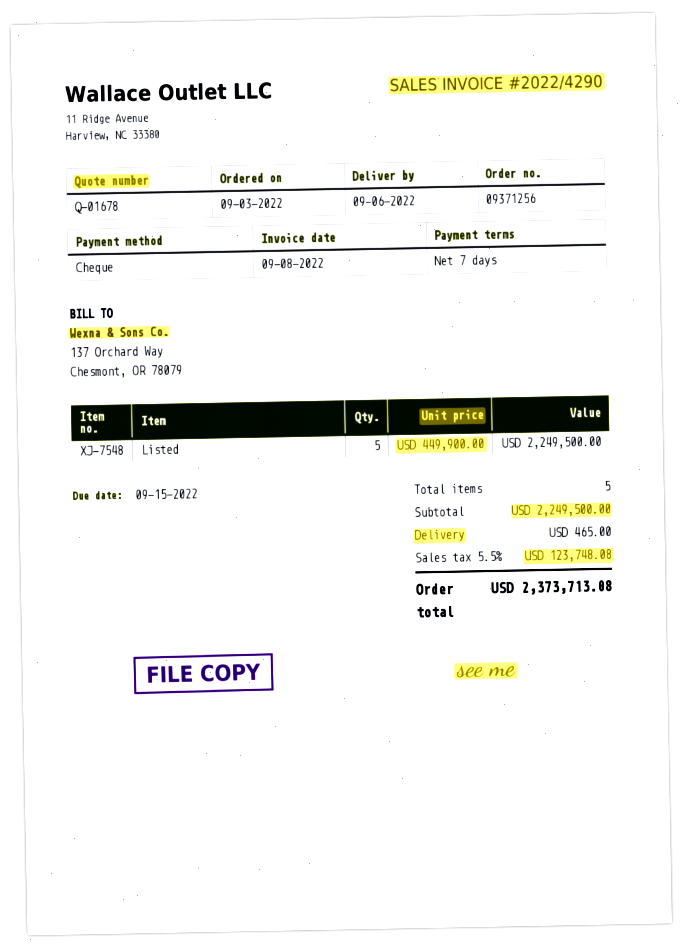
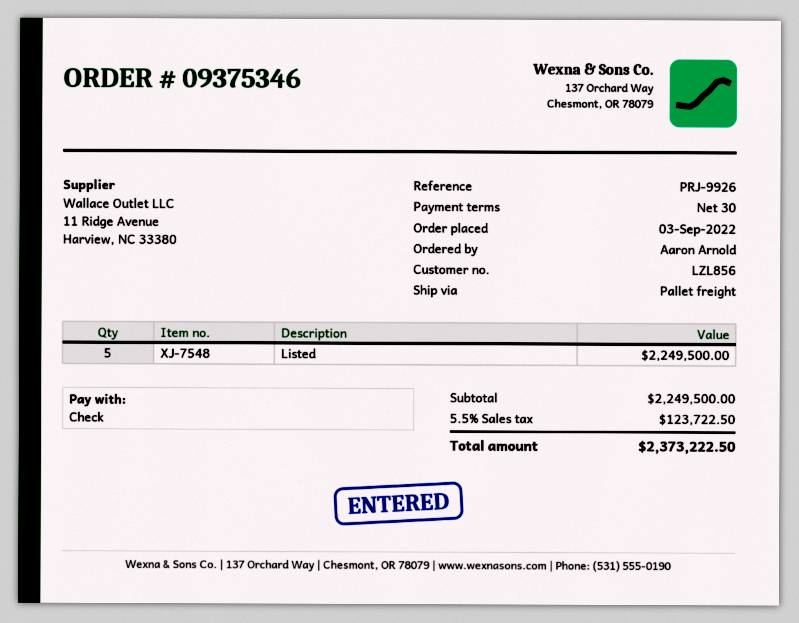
order number: 09371256 -> 09375346
payment terms: 7 days -> 30 days
shipping: 465.00 -> none
tax: 5.5% = 123748.08 -> 5.5% = 123722.50
total: 2373713.08 -> 2373222.50

